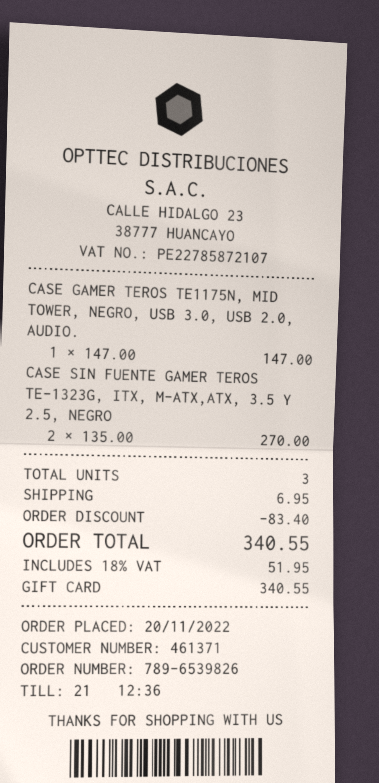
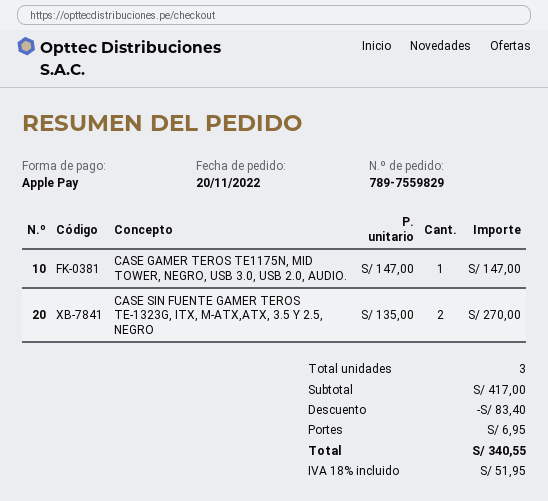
order number: 789-6539826 -> 789-7559829
payment method: gift card -> Apple Pay

